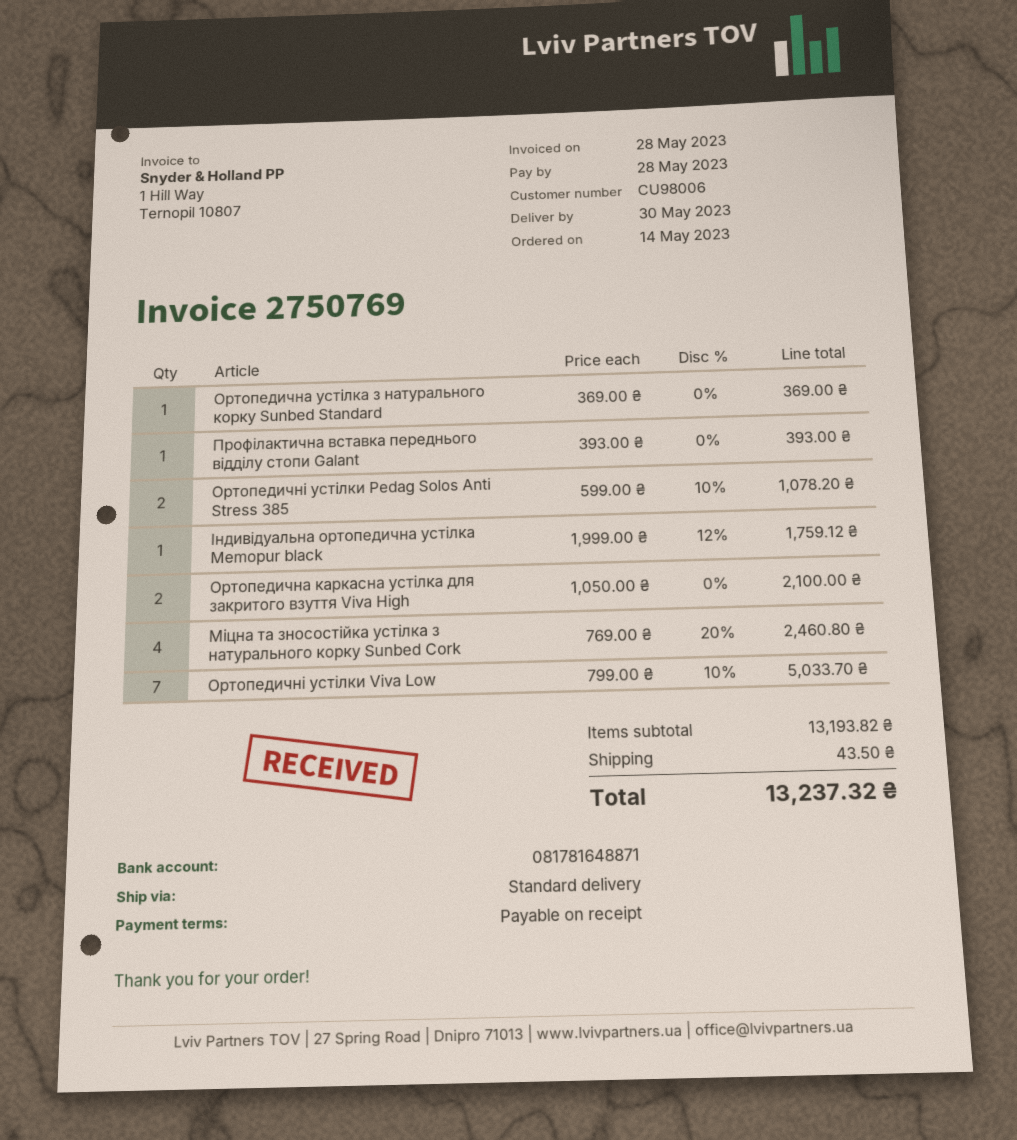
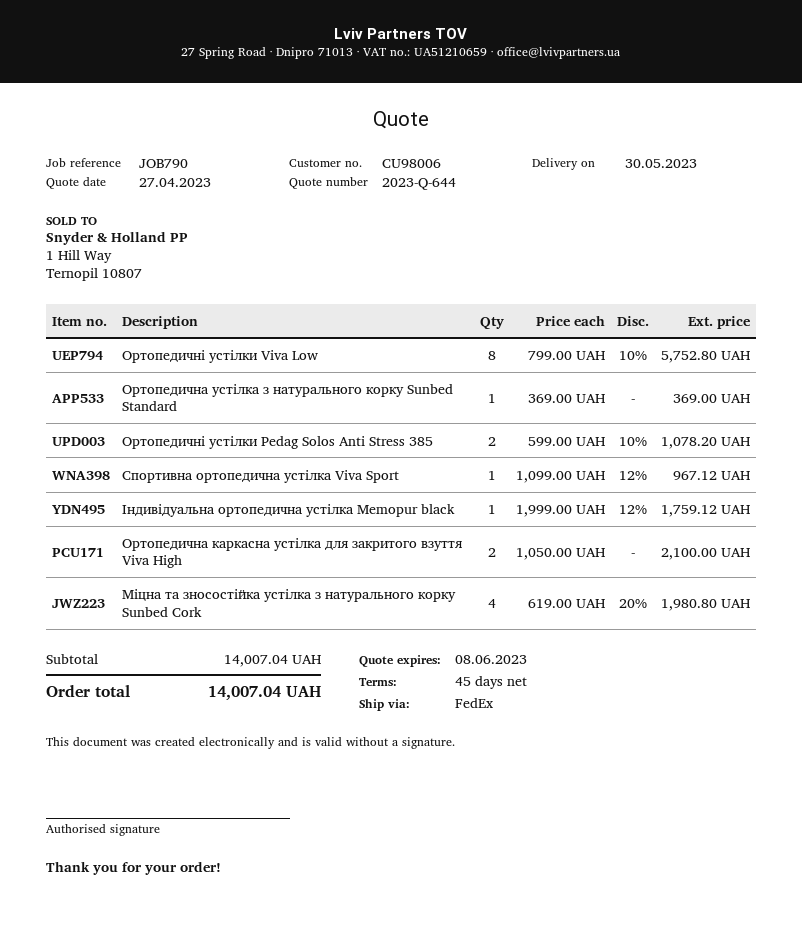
payment terms: on receipt -> 45 days
shipping method: standard -> FedEx
Профілактична вставка переднього відділу стопи Galant: 1 x 393.00 = 393.00 -> none
Міцна та зносостійка устілка з натурального корку Sunbed Cork: 4 x 769.00 - 20% = 2460.80 -> 4 x 619.00 - 20% = 1980.80
Ортопедичні устілки Viva Low: 7 x 799.00 - 10% = 5033.70 -> 8 x 799.00 - 10% = 5752.80
Спортивна ортопедична устілка Viva Sport: none -> 1 x 1099.00 - 12% = 967.12
subtotal: 13193.82 -> 14007.04
shipping: 43.50 -> none
total: 13237.32 -> 14007.04

